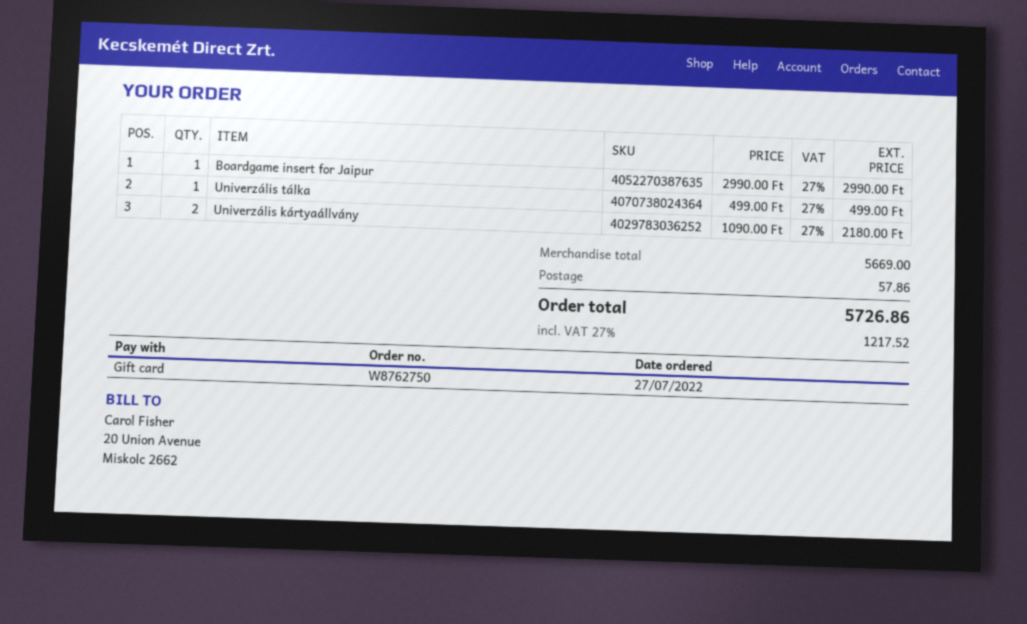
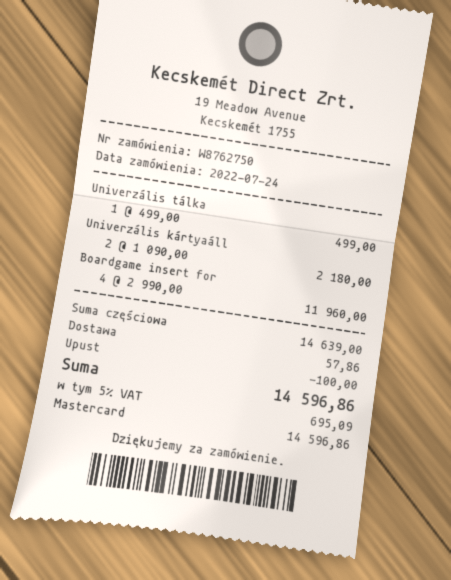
order date: 2022-07-27 -> 2022-07-24
payment method: gift card -> Mastercard
Boardgame insert for Jaipur: 1 x 2990.00 = 2990.00 -> 4 x 2990.00 = 11960.00
subtotal: 5669.00 -> 14639.00
discount: none -> 100.00
tax: 27% = 1217.52 -> 5% = 695.09
total: 5726.86 -> 14596.86

